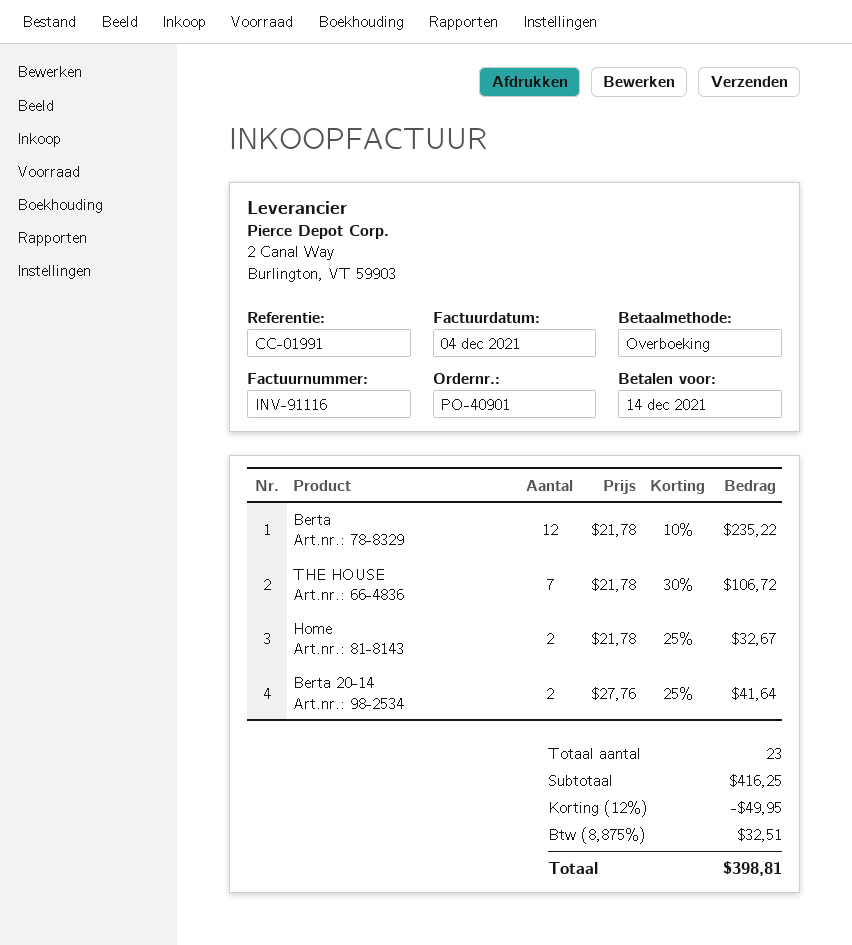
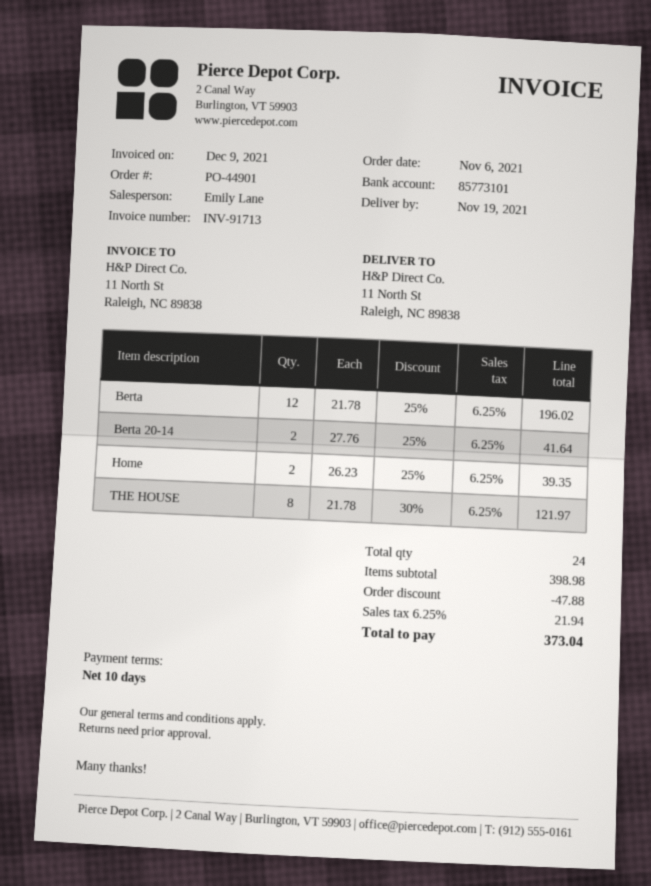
order number: PO-40901 -> PO-44901
invoice number: INV-91116 -> INV-91713
invoice date: 2021-12-04 -> 2021-12-09
Berta: 12 x 21.78 - 10% = 235.22 -> 12 x 21.78 - 25% = 196.02
THE HOUSE: 7 x 21.78 - 30% = 106.72 -> 8 x 21.78 - 30% = 121.97
Home: 2 x 21.78 - 25% = 32.67 -> 2 x 26.23 - 25% = 39.35
total quantity: 23 -> 24
subtotal: 416.25 -> 398.98
discount: 49.95 -> 47.88
tax: 8.875% = 32.51 -> 6.25% = 21.94
total: 398.81 -> 373.04

